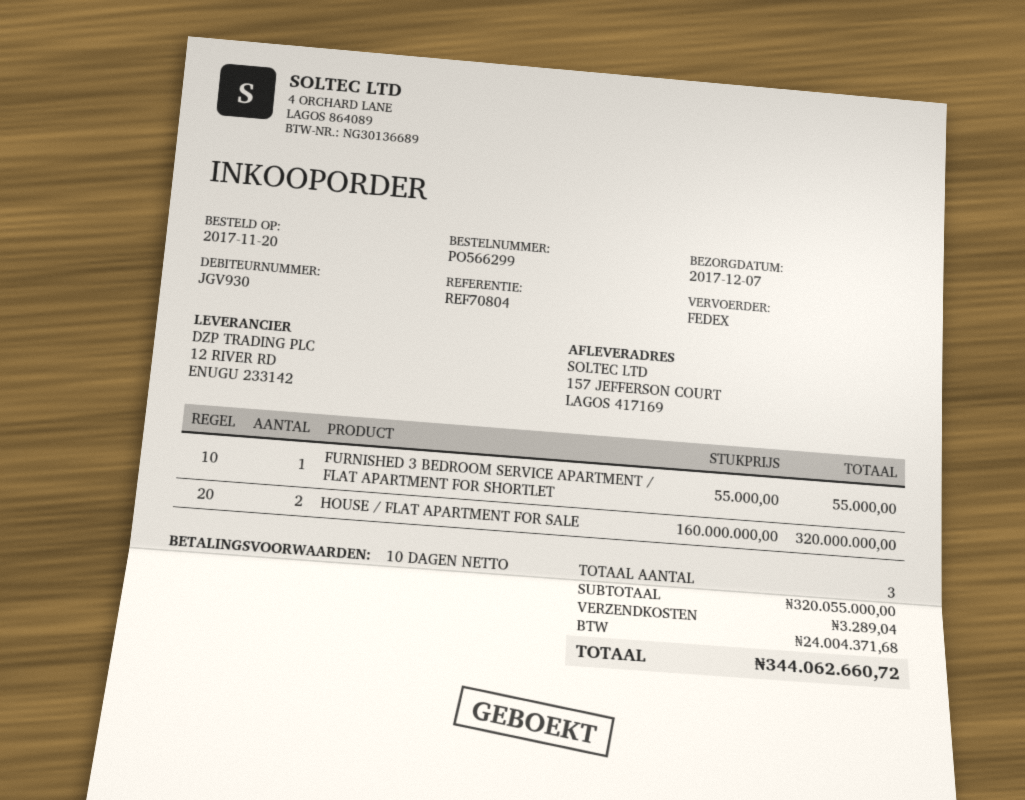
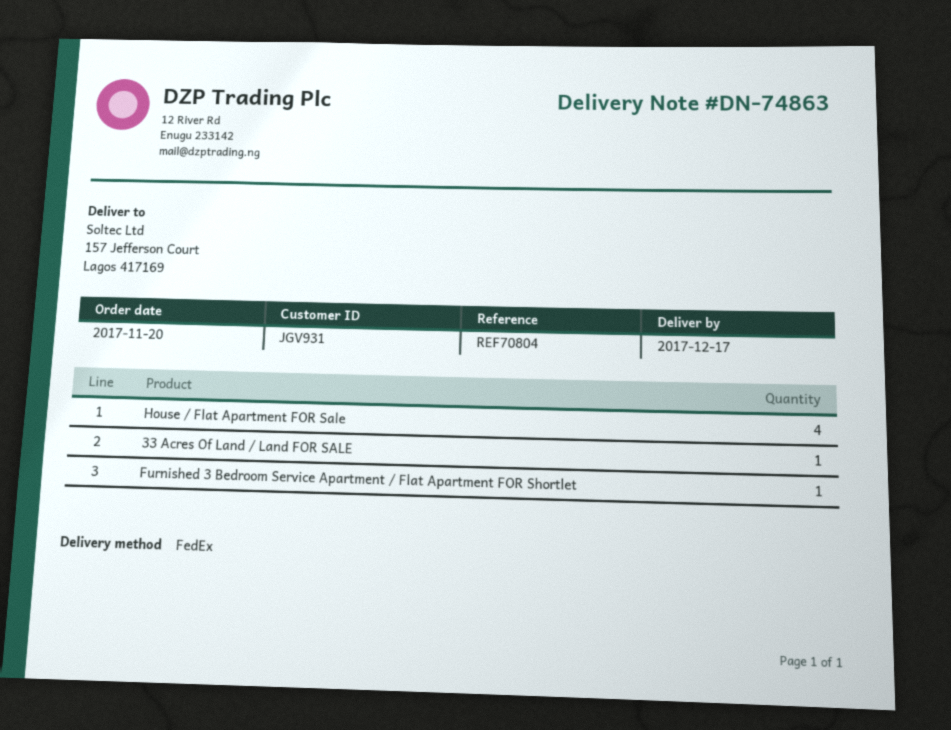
delivery date: 2017-12-07 -> 2017-12-17
customer number: JGV930 -> JGV931
HOUSE / FLAT APARTMENT FOR SALE: 2 -> 4
33 Acres Of Land / Land FOR SALE: none -> 1

